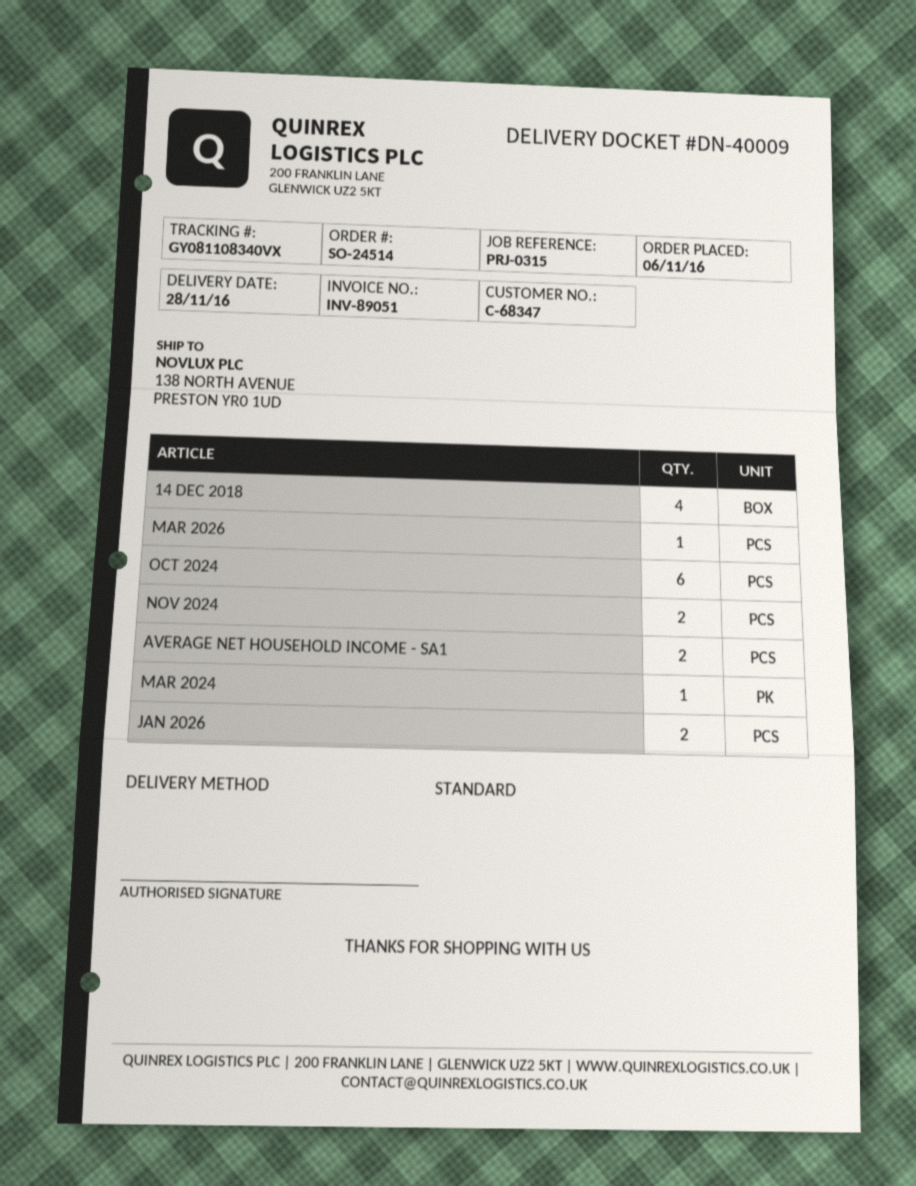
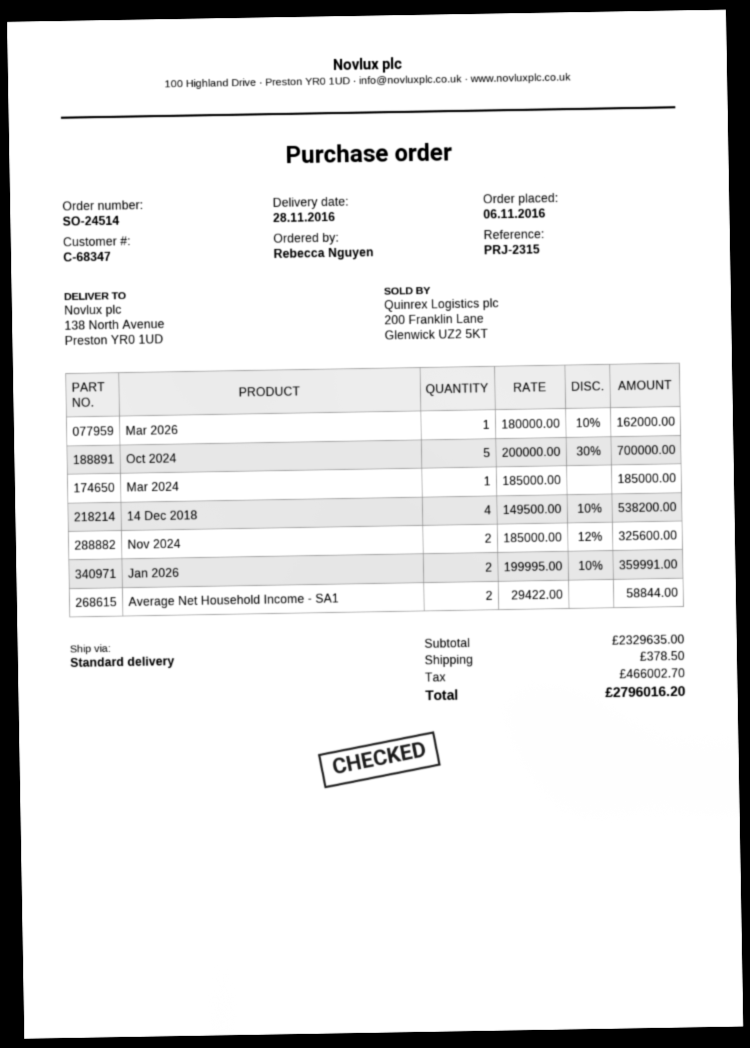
reference: PRJ-0315 -> PRJ-2315
OCT 2024: 6 -> 5

